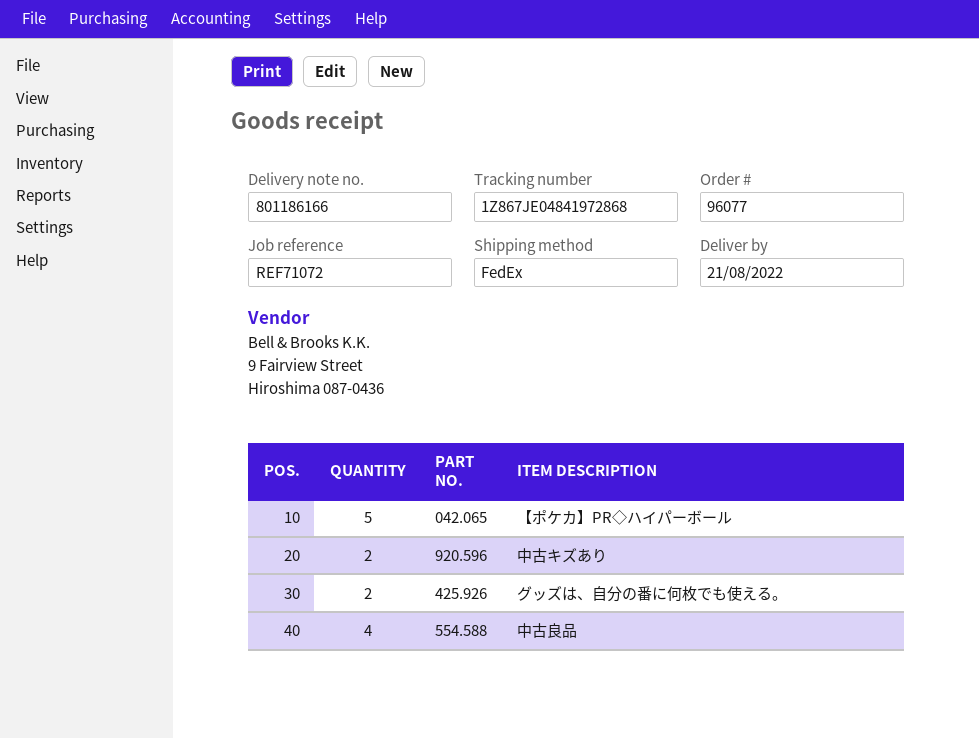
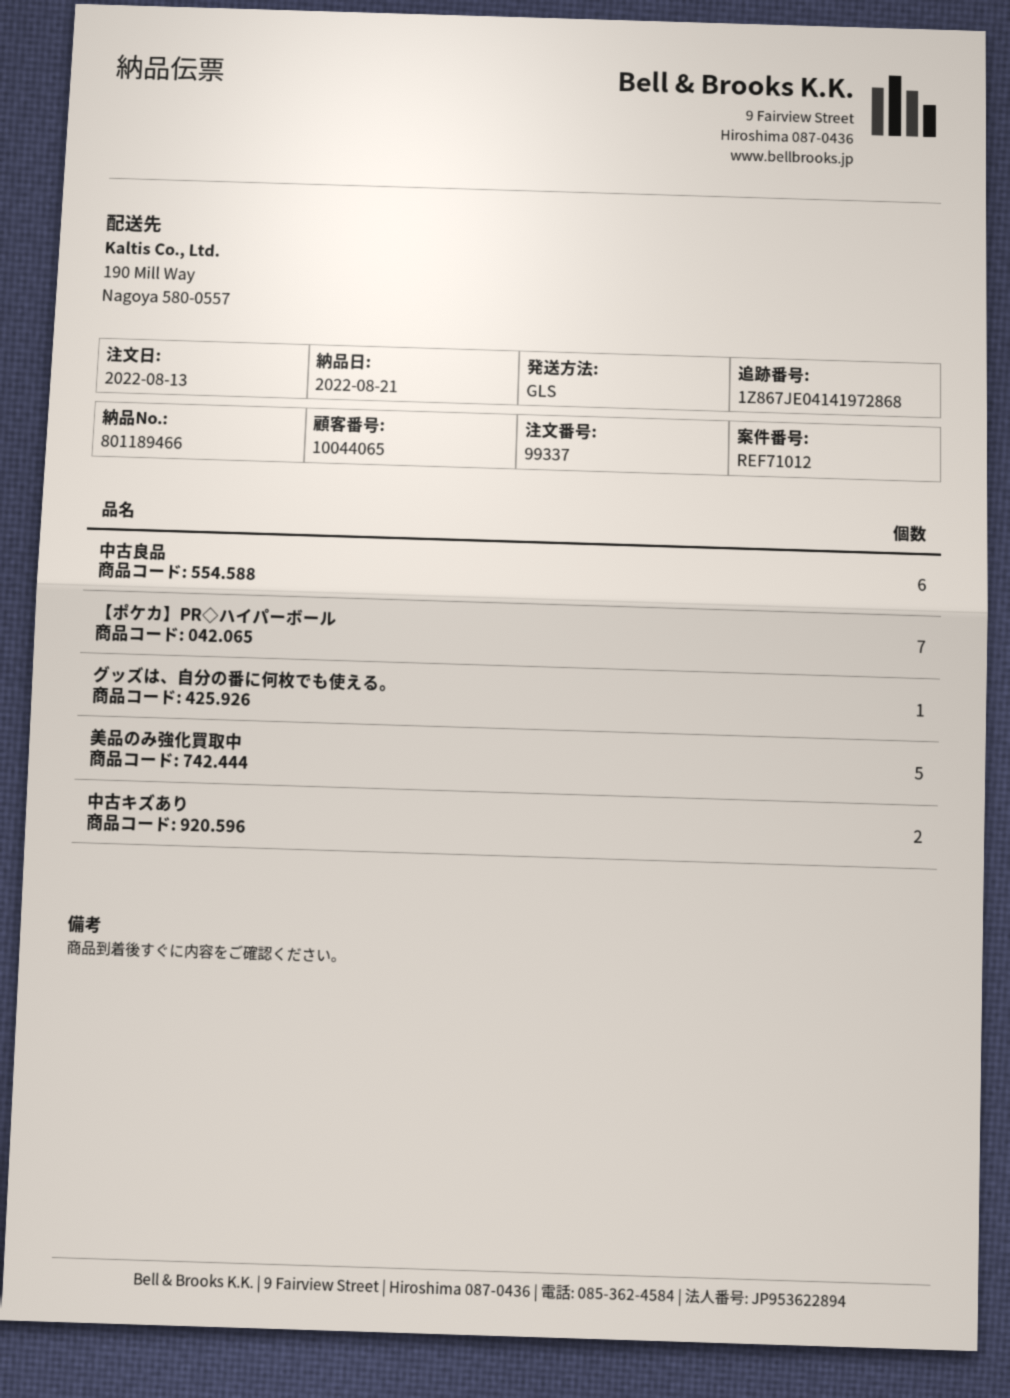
order number: 96077 -> 99337
delivery note number: 801186166 -> 801189466
reference: REF71072 -> REF71012
shipping method: FedEx -> GLS
tracking number: 1Z867JE04841972868 -> 1Z867JE04141972868
【ポケカ】PR◇ハイパーボール: 5 -> 7
グッズは、自分の番に何枚でも使える。: 2 -> 1
中古良品: 4 -> 6
美品のみ強化買取中: none -> 5

